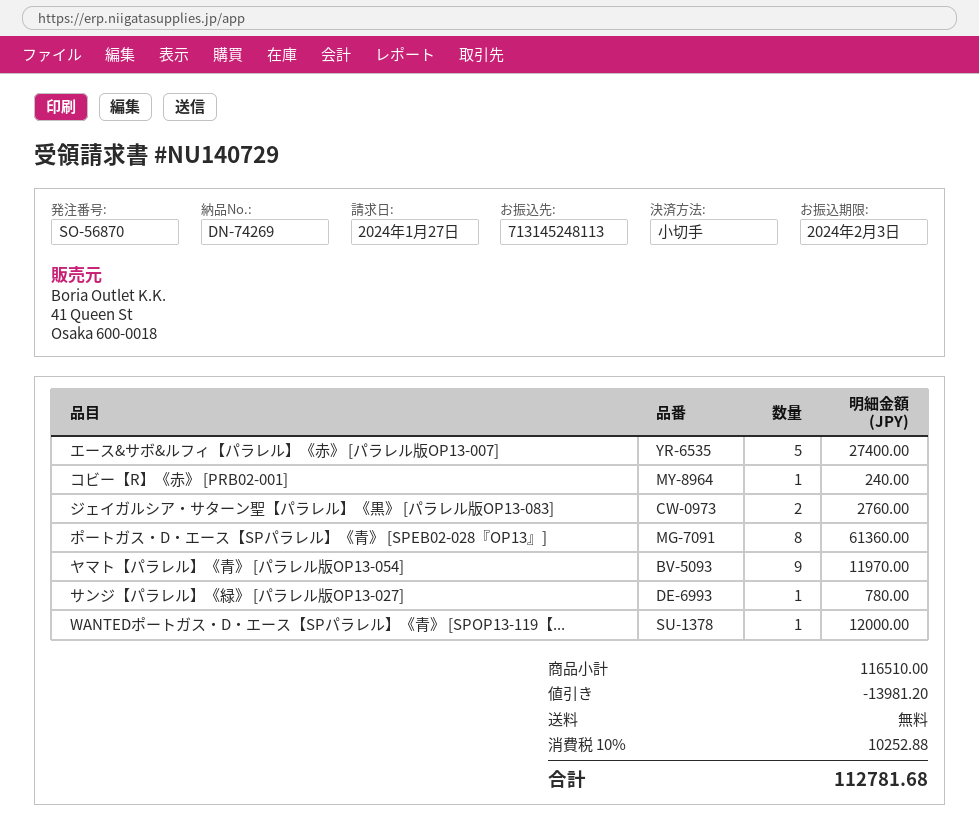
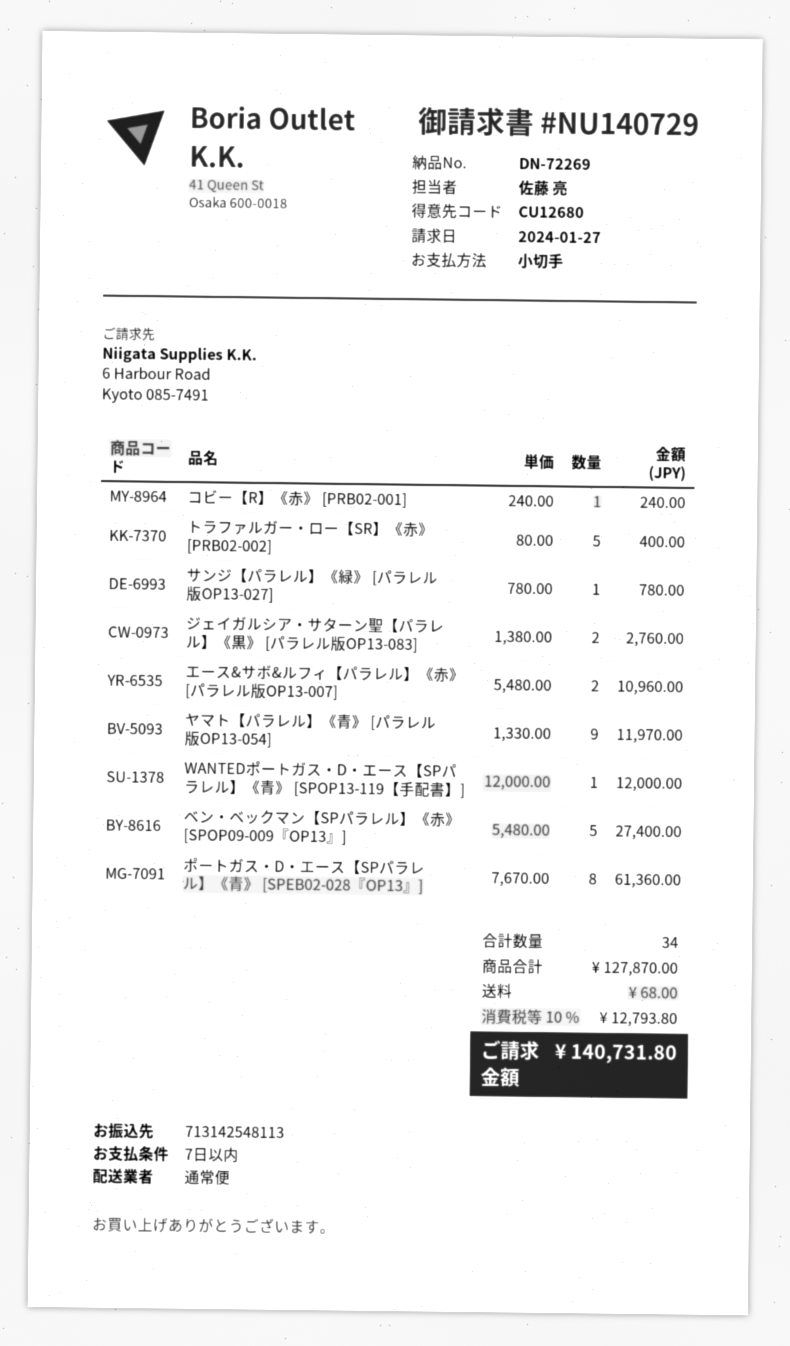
delivery note number: DN-74269 -> DN-72269
bank account: 713145248113 -> 713142548113
エース&サボ&ルフィ【パラレル】《赤》 [パラレル版OP13-007]: 5 for 27400.00 -> 2 for 10960.00
トラファルガー・ロー【SR】《赤》 [PRB02-002]: none -> 5 for 400.00
ベン・ベックマン【SPパラレル】《赤》 [SPOP09-009『OP13』]: none -> 5 for 27400.00
subtotal: 116510.00 -> 127870.00
discount: 13981.20 -> none
shipping: 0.00 -> 68.00
tax: 10% = 10252.88 -> 10% = 12793.80
total: 112781.68 -> 140731.80

